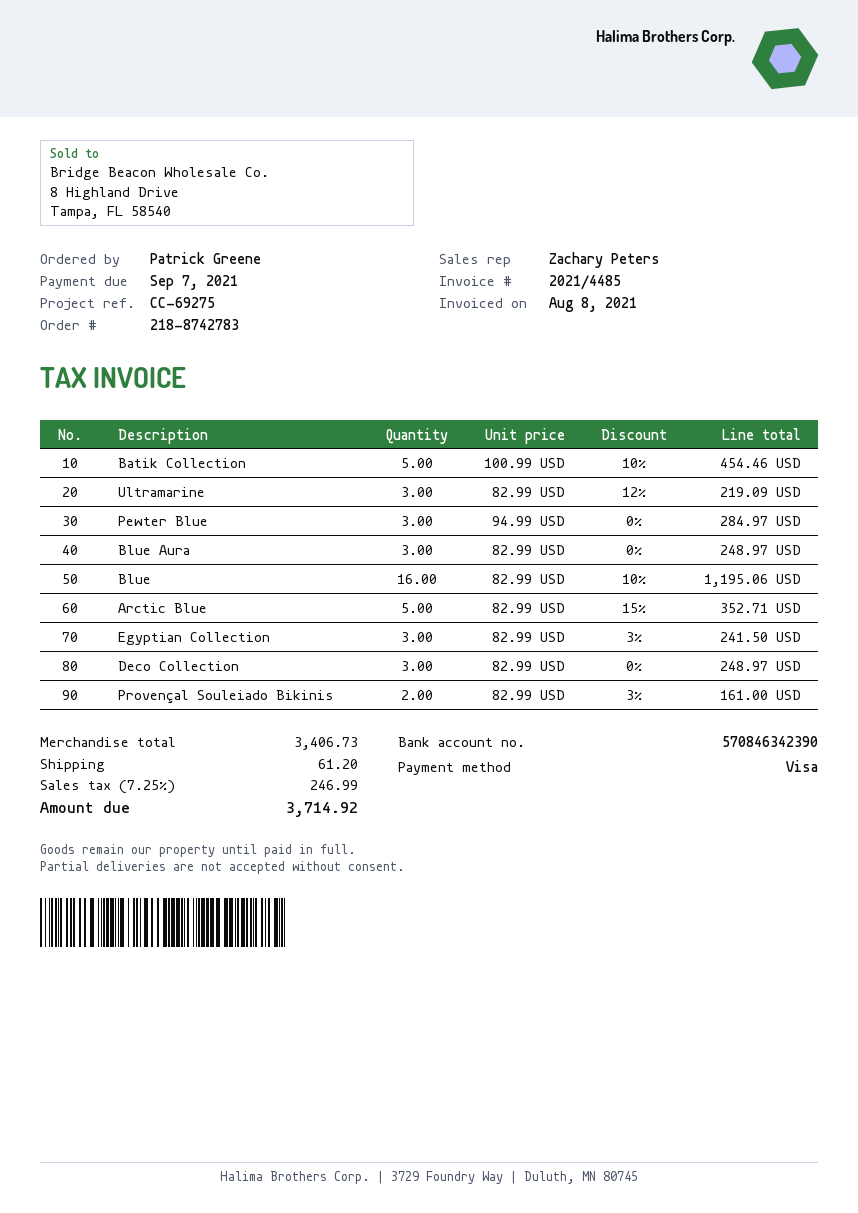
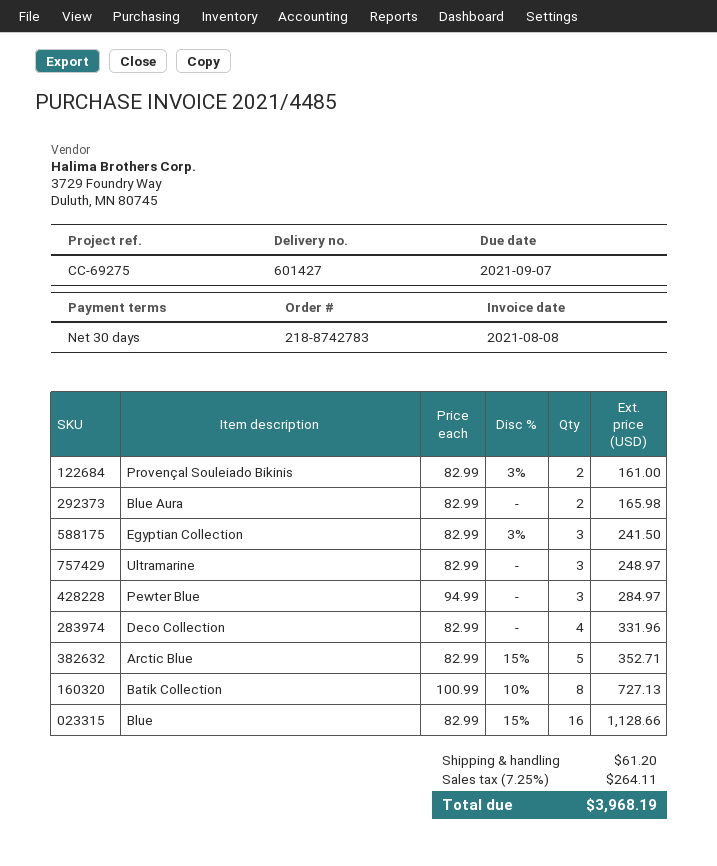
Batik Collection: 5 x 100.99 - 10% = 454.46 -> 8 x 100.99 - 10% = 727.13
Ultramarine: 3 x 82.99 - 12% = 219.09 -> 3 x 82.99 = 248.97
Blue Aura: 3 x 82.99 = 248.97 -> 2 x 82.99 = 165.98
Blue: 16 x 82.99 - 10% = 1195.06 -> 16 x 82.99 - 15% = 1128.66
Deco Collection: 3 x 82.99 = 248.97 -> 4 x 82.99 = 331.96
tax: 7.25% = 246.99 -> 7.25% = 264.11
total: 3714.92 -> 3968.19

